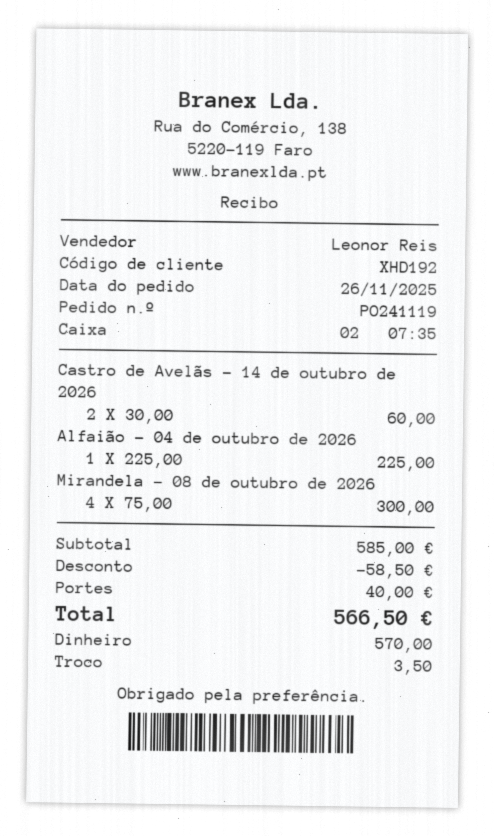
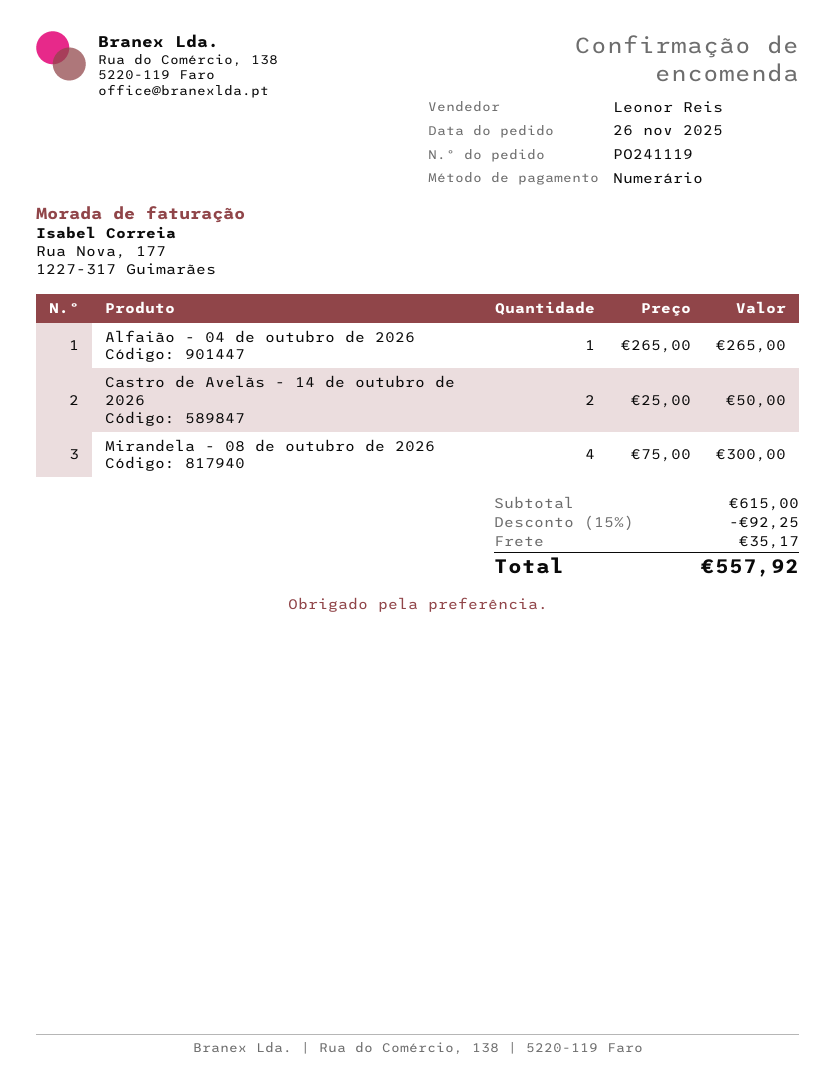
Castro de Avelãs - 14 de outubro de 2026: 2 x 30.00 = 60.00 -> 2 x 25.00 = 50.00
Alfaião - 04 de outubro de 2026: 1 x 225.00 = 225.00 -> 1 x 265.00 = 265.00
subtotal: 585.00 -> 615.00
discount: 58.50 -> 92.25
shipping: 40.00 -> 35.17
total: 566.50 -> 557.92

